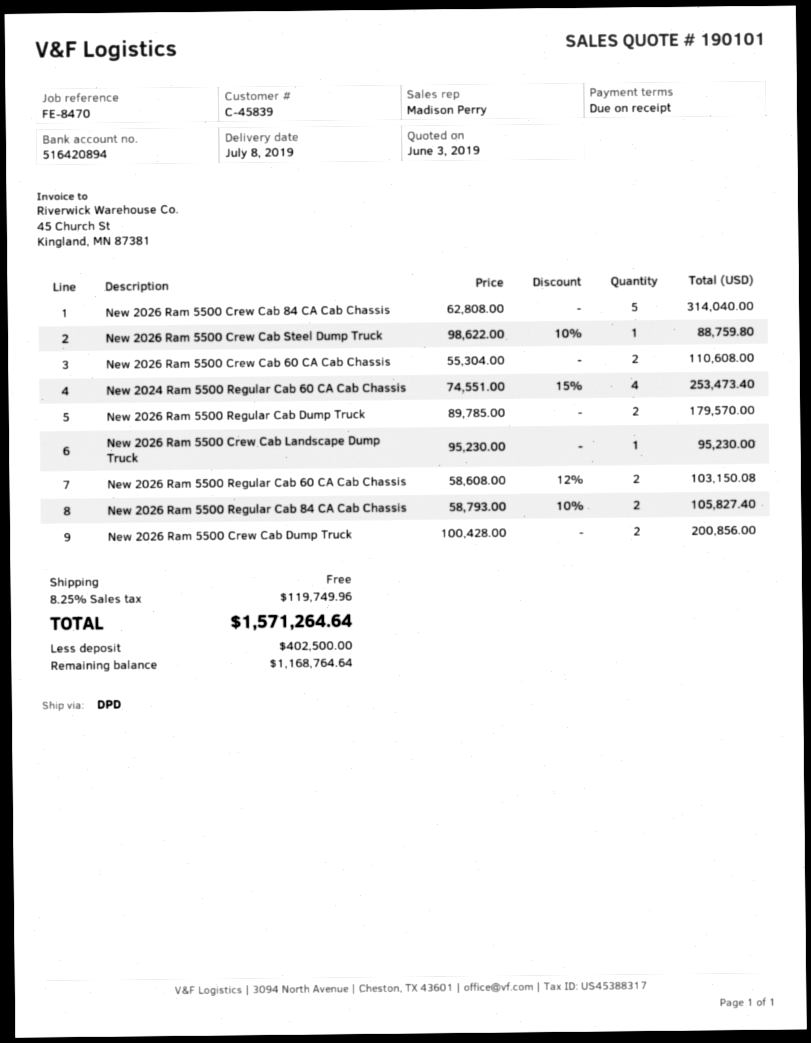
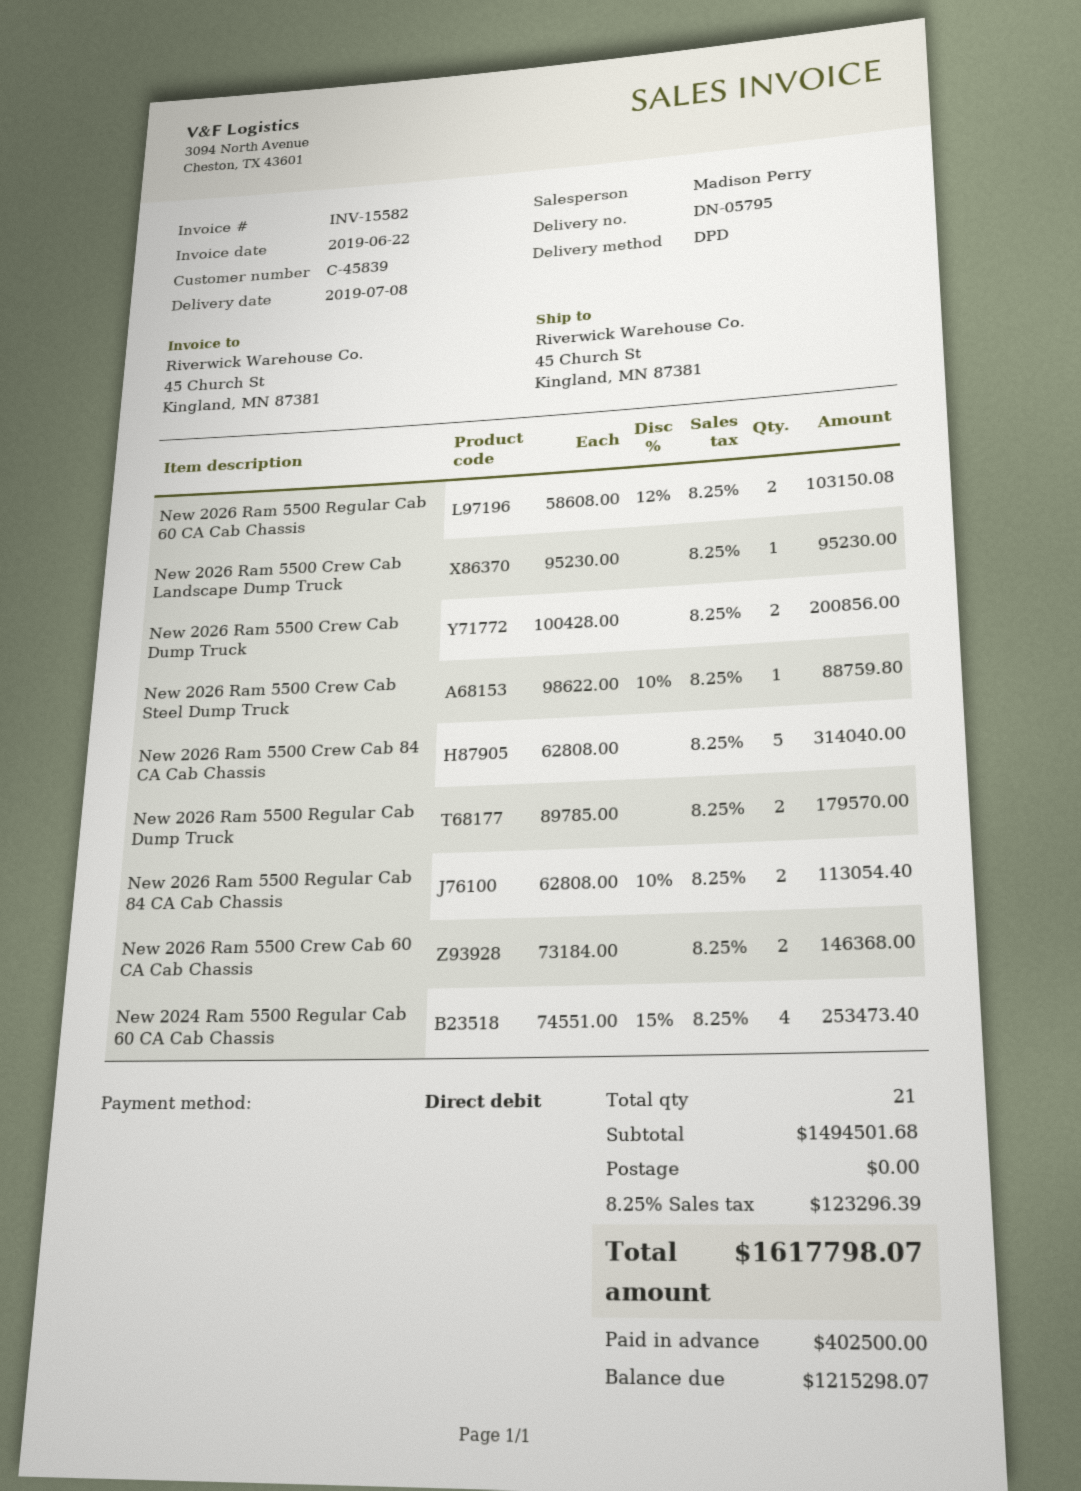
New 2026 Ram 5500 Crew Cab 60 CA Cab Chassis: 2 x 55304.00 = 110608.00 -> 2 x 73184.00 = 146368.00
New 2026 Ram 5500 Regular Cab 84 CA Cab Chassis: 2 x 58793.00 - 10% = 105827.40 -> 2 x 62808.00 - 10% = 113054.40
tax: 8.25% = 119749.96 -> 8.25% = 123296.39
total: 1571264.64 -> 1617798.07
balance: 1168764.64 -> 1215298.07

